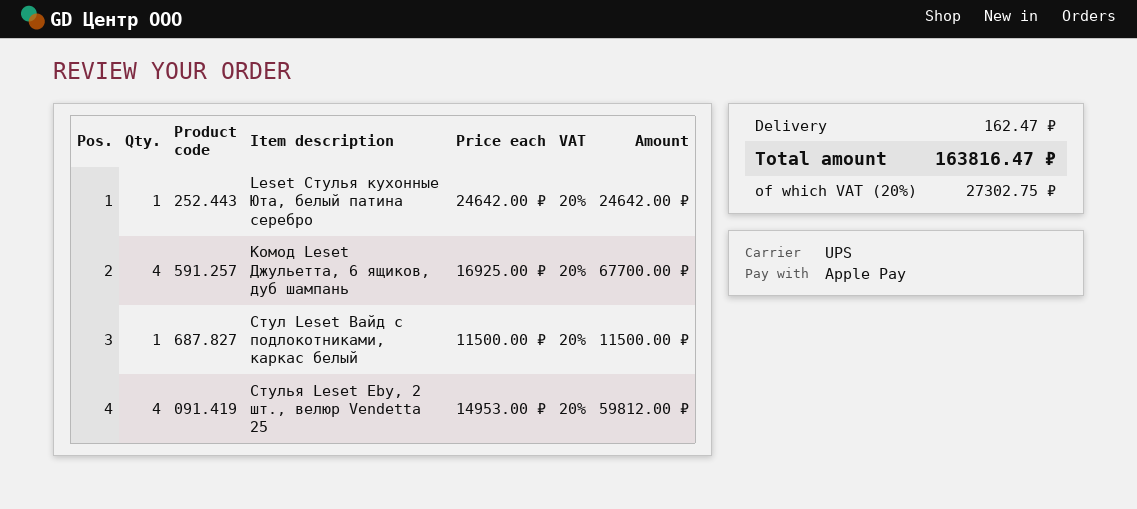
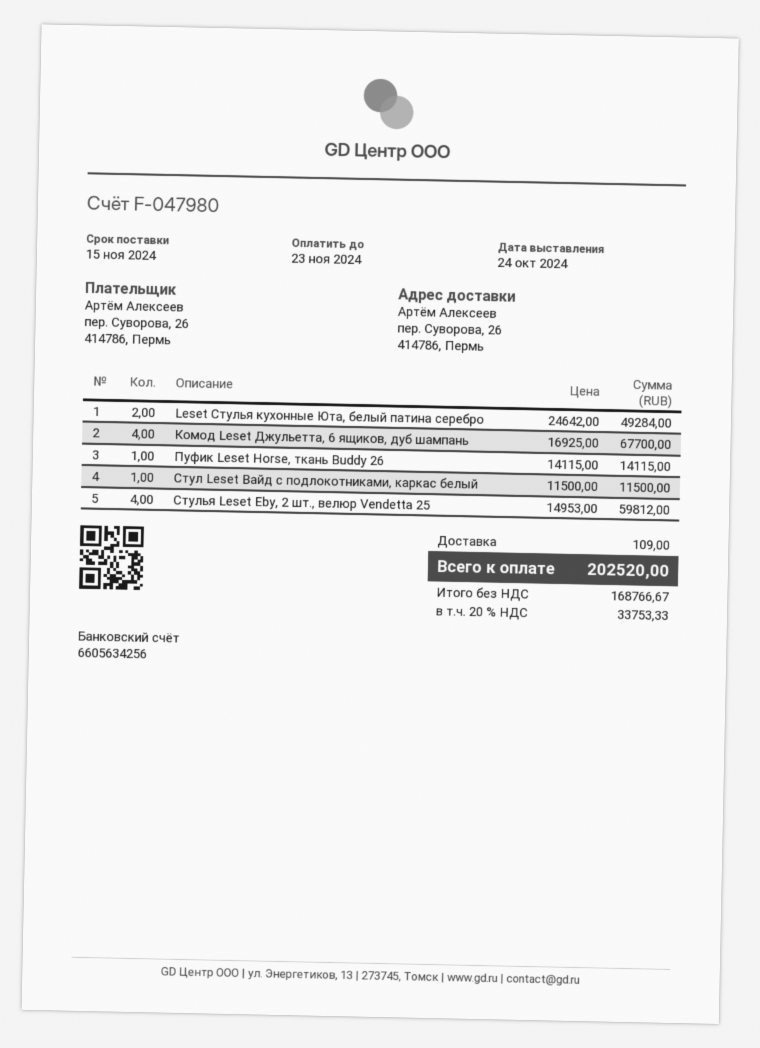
Leset Стулья кухонные Юта, белый патина серебро: 1 x 24642.00 = 24642.00 -> 2 x 24642.00 = 49284.00
Пуфик Leset Horse, ткань Buddy 26: none -> 1 x 14115.00 = 14115.00
shipping: 162.47 -> 109.00
tax: 20% = 27302.75 -> 20% = 33753.33
total: 163816.47 -> 202520.00

